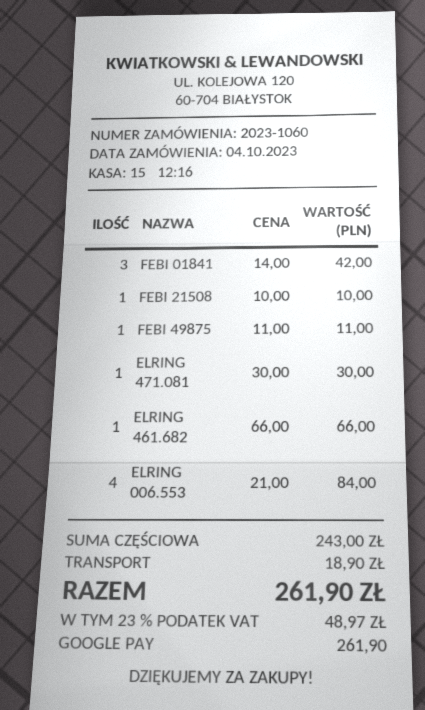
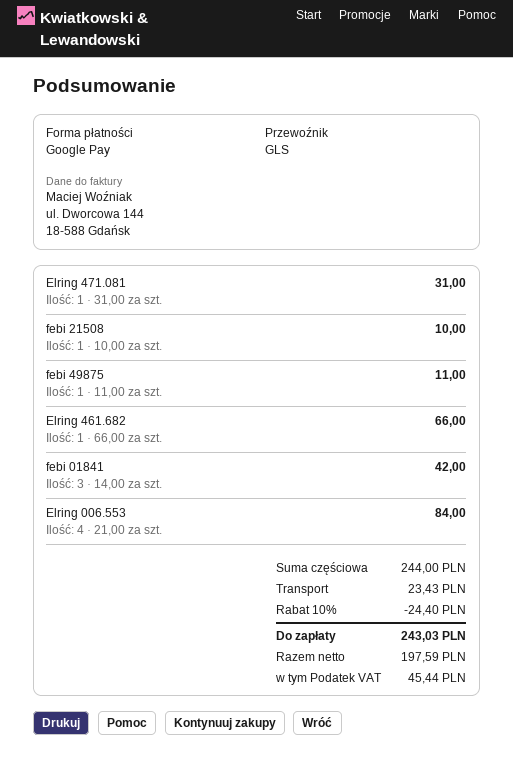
ELRING 471.081: 1 x 30.00 = 30.00 -> 1 x 31.00 = 31.00
subtotal: 243.00 -> 244.00
discount: none -> 10% = 24.40
shipping: 18.90 -> 23.43
tax: 48.97 -> 45.44
total: 261.90 -> 243.03

